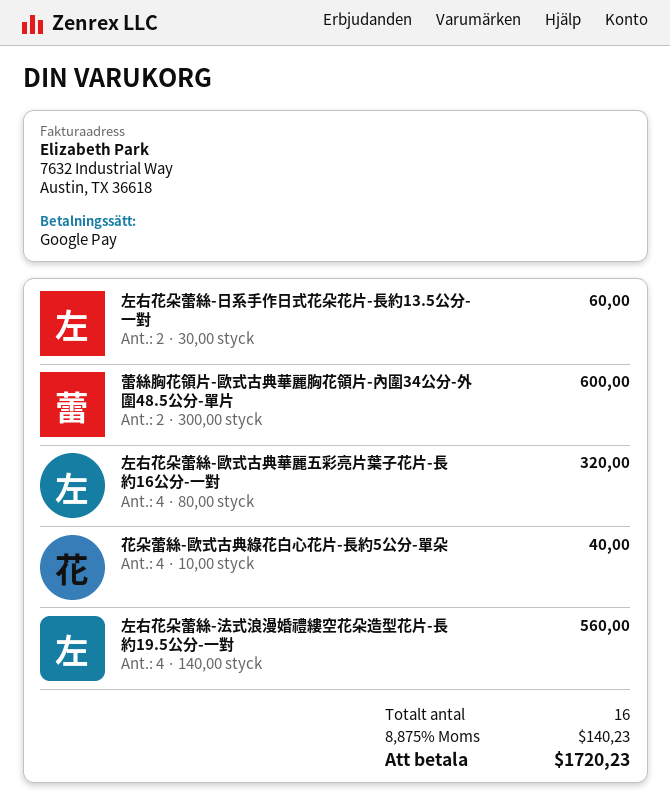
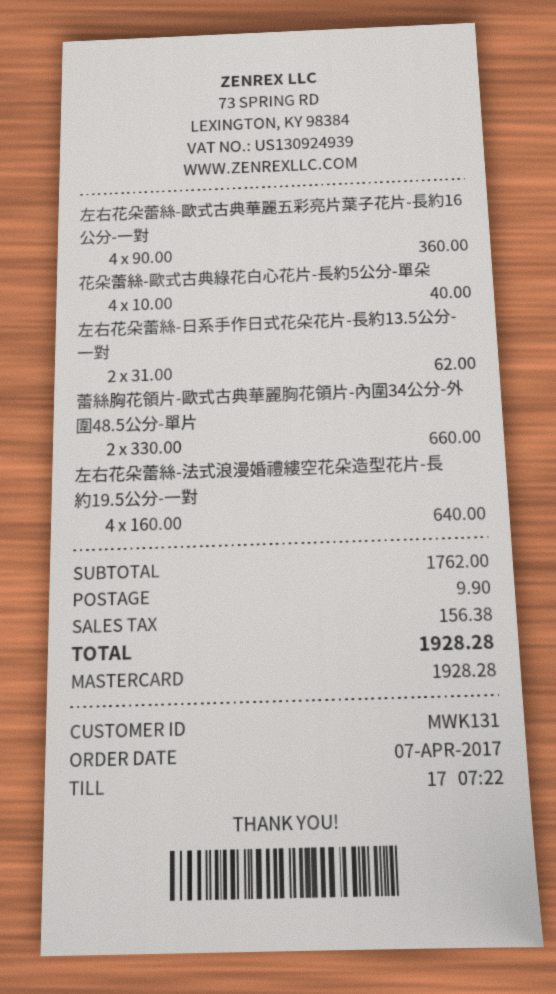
payment method: Google Pay -> Mastercard
左右花朵蕾絲-日系手作日式花朵花片-長約13.5公分-一對: 2 x 30.00 = 60.00 -> 2 x 31.00 = 62.00
蕾絲胸花領片-歐式古典華麗胸花領片-內圍34公分-外圍48.5公分-單片: 2 x 300.00 = 600.00 -> 2 x 330.00 = 660.00
左右花朵蕾絲-歐式古典華麗五彩亮片葉子花片-長約16公分-一對: 4 x 80.00 = 320.00 -> 4 x 90.00 = 360.00
左右花朵蕾絲-法式浪漫婚禮縷空花朵造型花片-長約19.5公分-一對: 4 x 140.00 = 560.00 -> 4 x 160.00 = 640.00
shipping: none -> 9.90
tax: 140.23 -> 156.38
total: 1720.23 -> 1928.28

